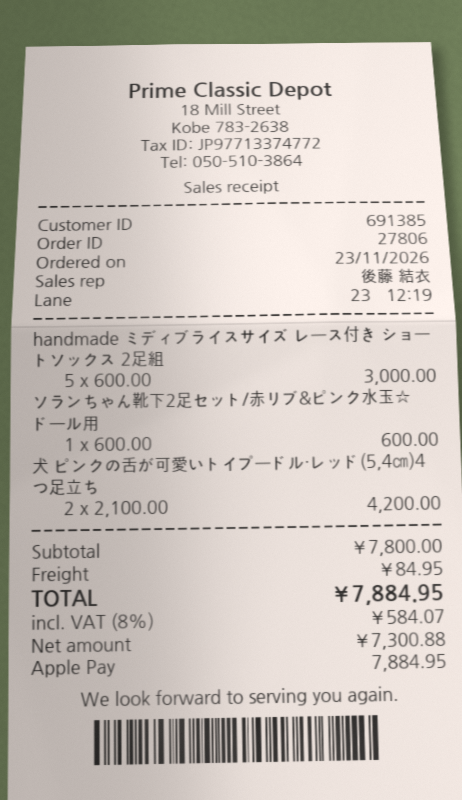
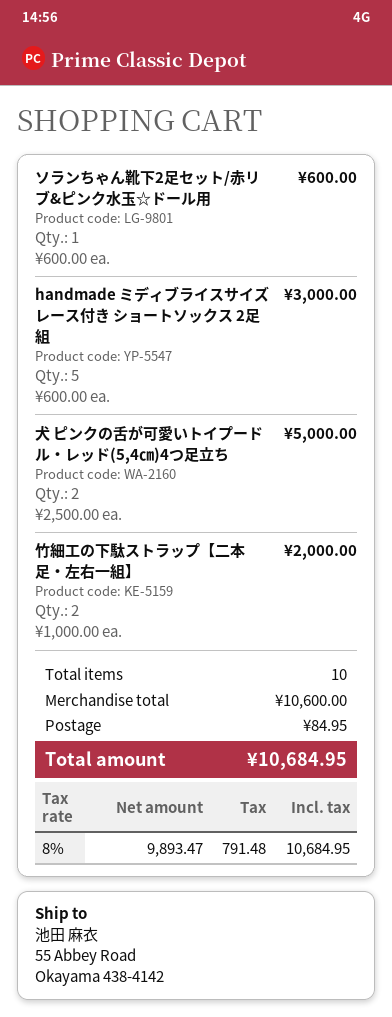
犬 ピンクの舌が可愛いトイプードル・レッド(5,4㎝)4つ足立ち: 2 x 2100.00 = 4200.00 -> 2 x 2500.00 = 5000.00
竹細工の下駄ストラップ【二本足・左右一組】: none -> 2 x 1000.00 = 2000.00
subtotal: 7800.00 -> 10600.00
net: 7300.88 -> 9893.47
tax: 8% = 584.07 -> 8% = 791.48
total: 7884.95 -> 10684.95

